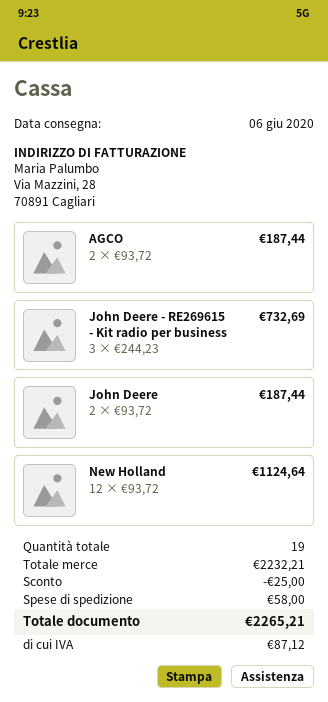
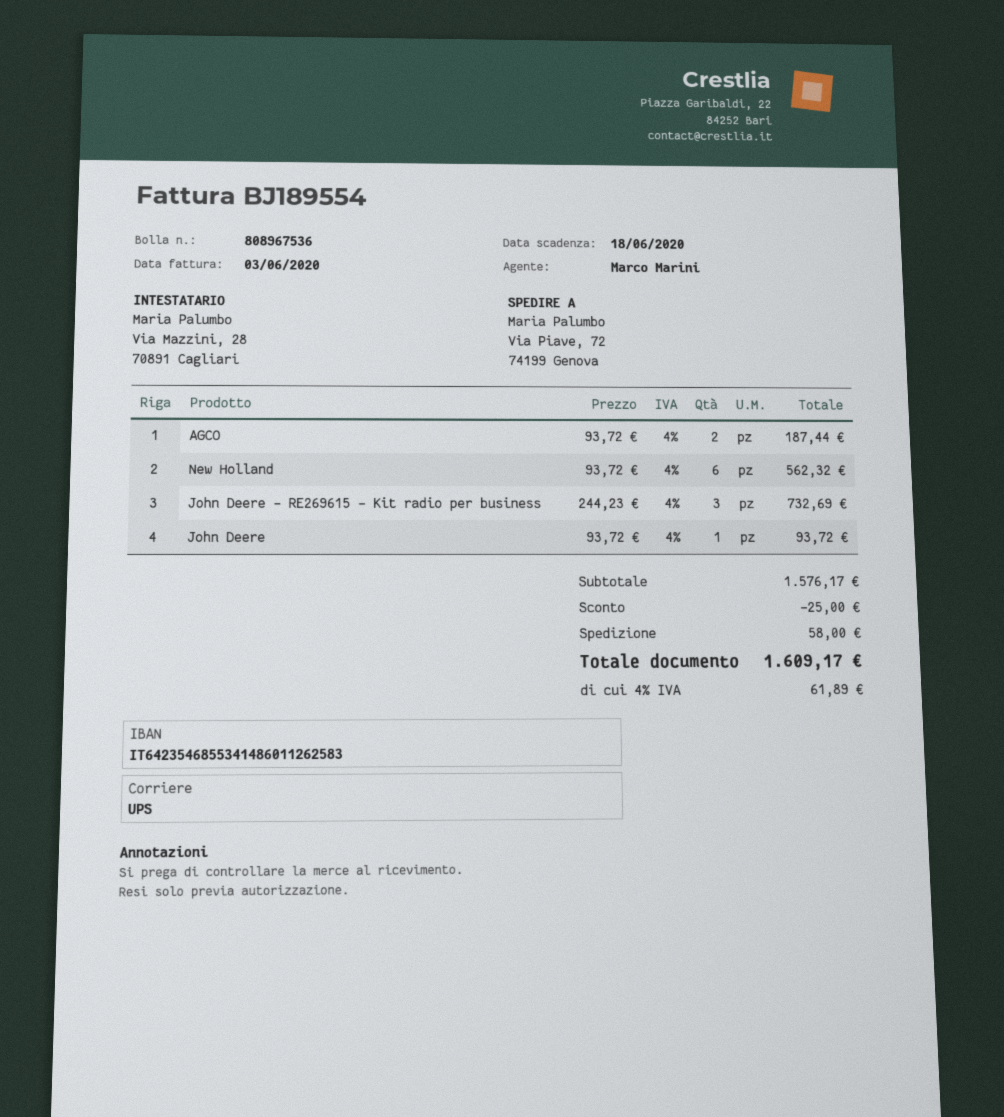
John Deere: 2 x 93.72 = 187.44 -> 1 x 93.72 = 93.72
New Holland: 12 x 93.72 = 1124.64 -> 6 x 93.72 = 562.32
subtotal: 2232.21 -> 1576.17
tax: 87.12 -> 61.89
total: 2265.21 -> 1609.17

